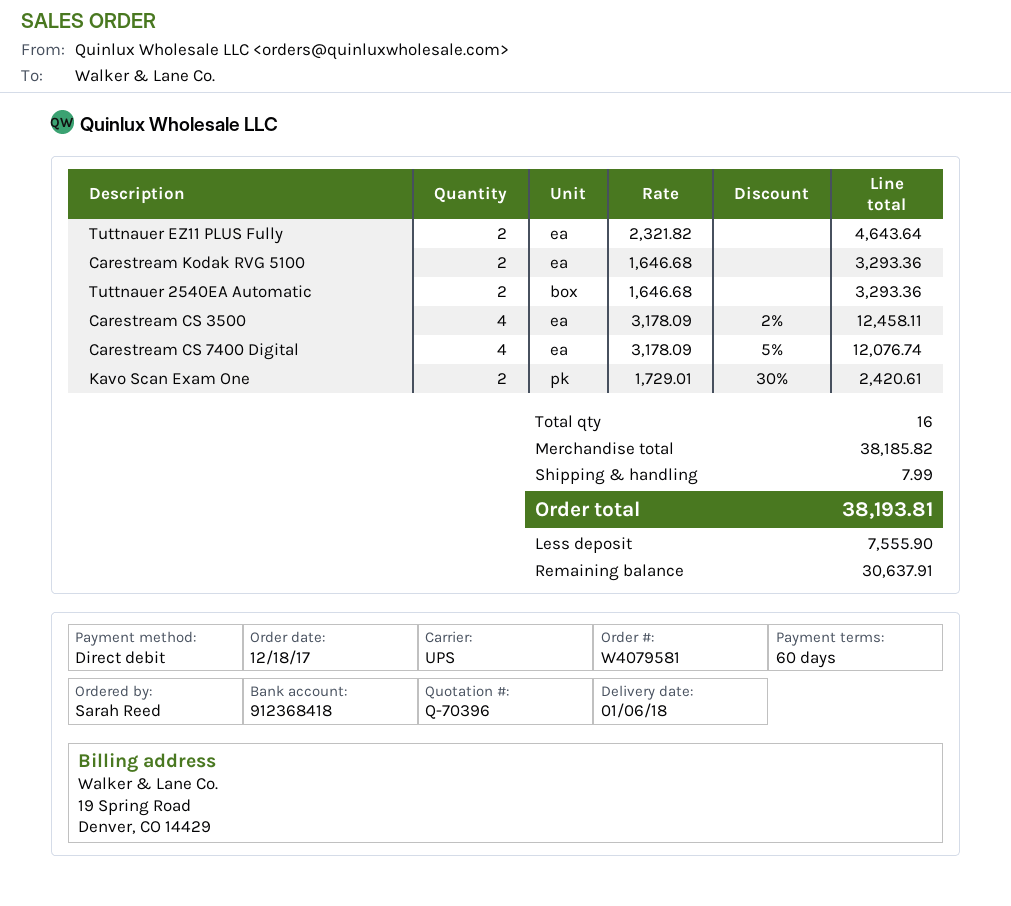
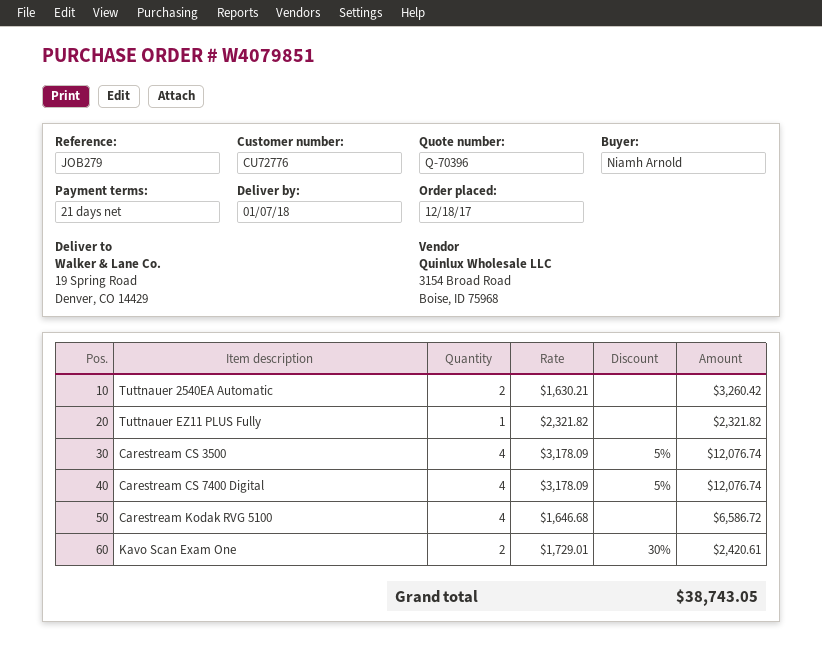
order number: W4079581 -> W4079851
delivery date: 2018-01-06 -> 2018-01-07
payment terms: 60 days -> 21 days
ordered by: Sarah Reed -> Niamh Arnold
Tuttnauer EZ11 PLUS Fully: 2 x 2321.82 = 4643.64 -> 1 x 2321.82 = 2321.82
Carestream Kodak RVG 5100: 2 x 1646.68 = 3293.36 -> 4 x 1646.68 = 6586.72
Tuttnauer 2540EA Automatic: 2 x 1646.68 = 3293.36 -> 2 x 1630.21 = 3260.42
Carestream CS 3500: 4 x 3178.09 - 2% = 12458.11 -> 4 x 3178.09 - 5% = 12076.74
shipping: 7.99 -> none
total: 38193.81 -> 38743.05

